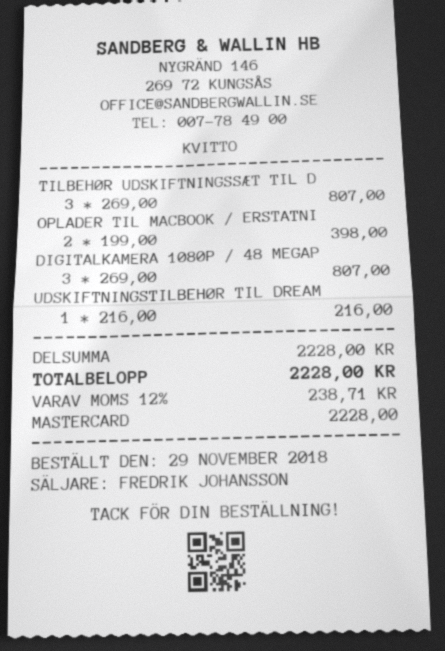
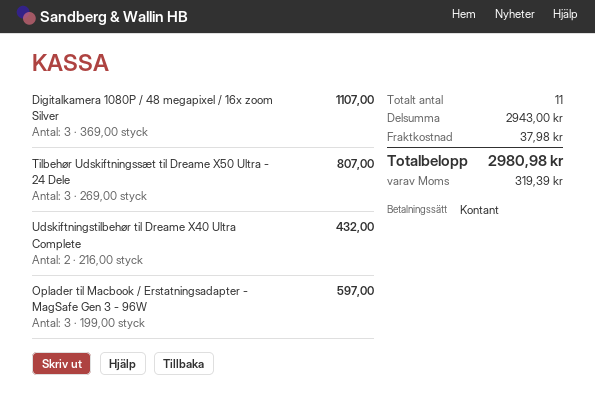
payment method: Mastercard -> cash
OPLADER TIL MACBOOK / ERSTATNI: 2 x 199.00 = 398.00 -> 3 x 199.00 = 597.00
DIGITALKAMERA 1080P / 48 MEGAP: 3 x 269.00 = 807.00 -> 3 x 369.00 = 1107.00
UDSKIFTNINGSTILBEHØR TIL DREAM: 1 x 216.00 = 216.00 -> 2 x 216.00 = 432.00
subtotal: 2228.00 -> 2943.00
shipping: none -> 37.98
tax: 238.71 -> 319.39
total: 2228.00 -> 2980.98

